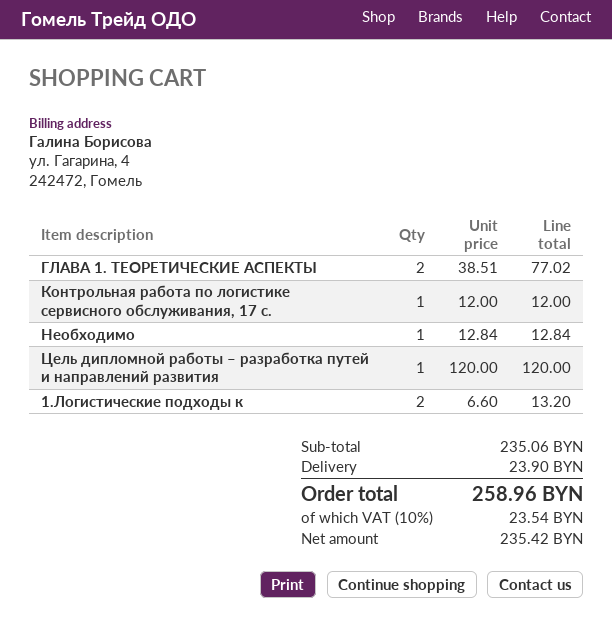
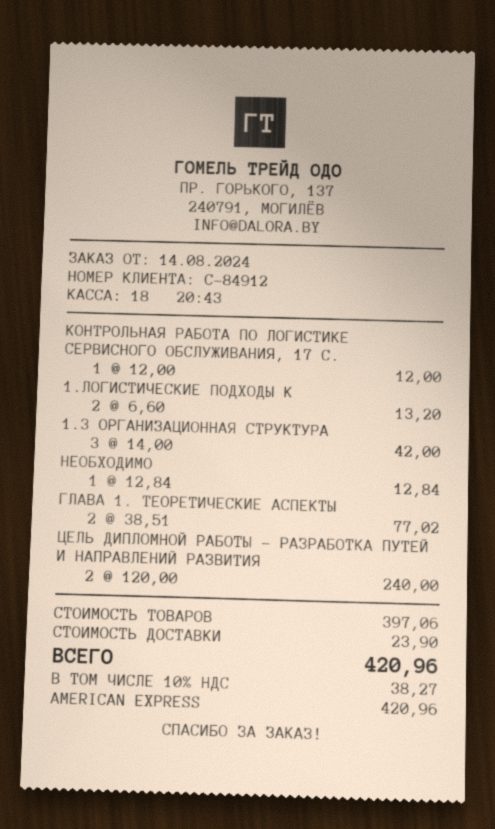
Цель дипломной работы – разработка путей и направлений развития: 1 x 120.00 = 120.00 -> 2 x 120.00 = 240.00
1.3 ОРГАНИЗАЦИОННАЯ СТРУКТУРА: none -> 3 x 14.00 = 42.00
subtotal: 235.06 -> 397.06
tax: 10% = 23.54 -> 10% = 38.27
total: 258.96 -> 420.96

